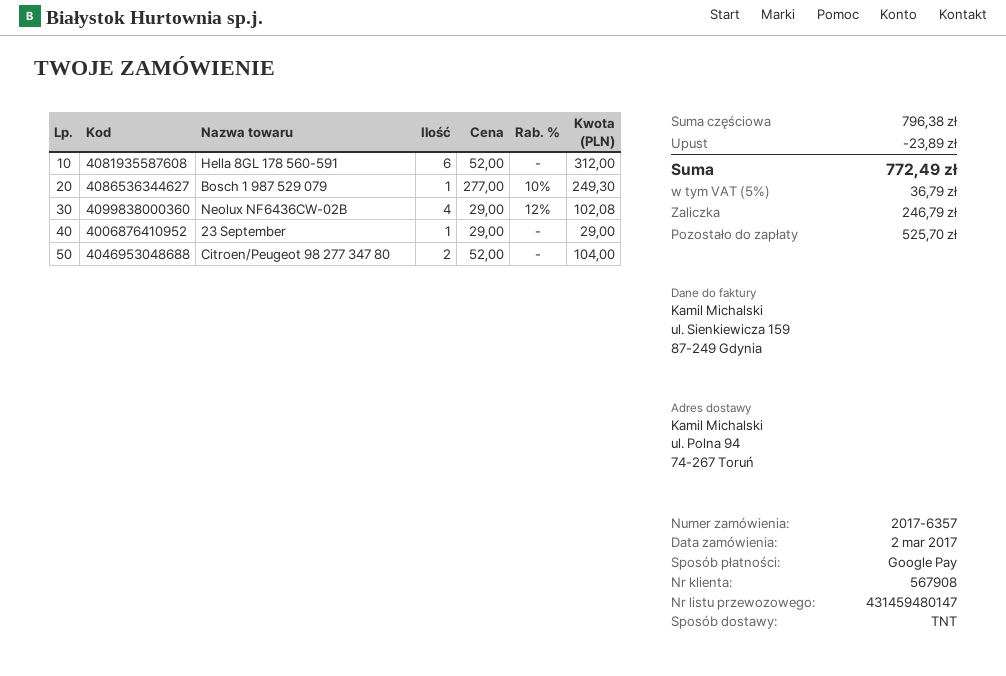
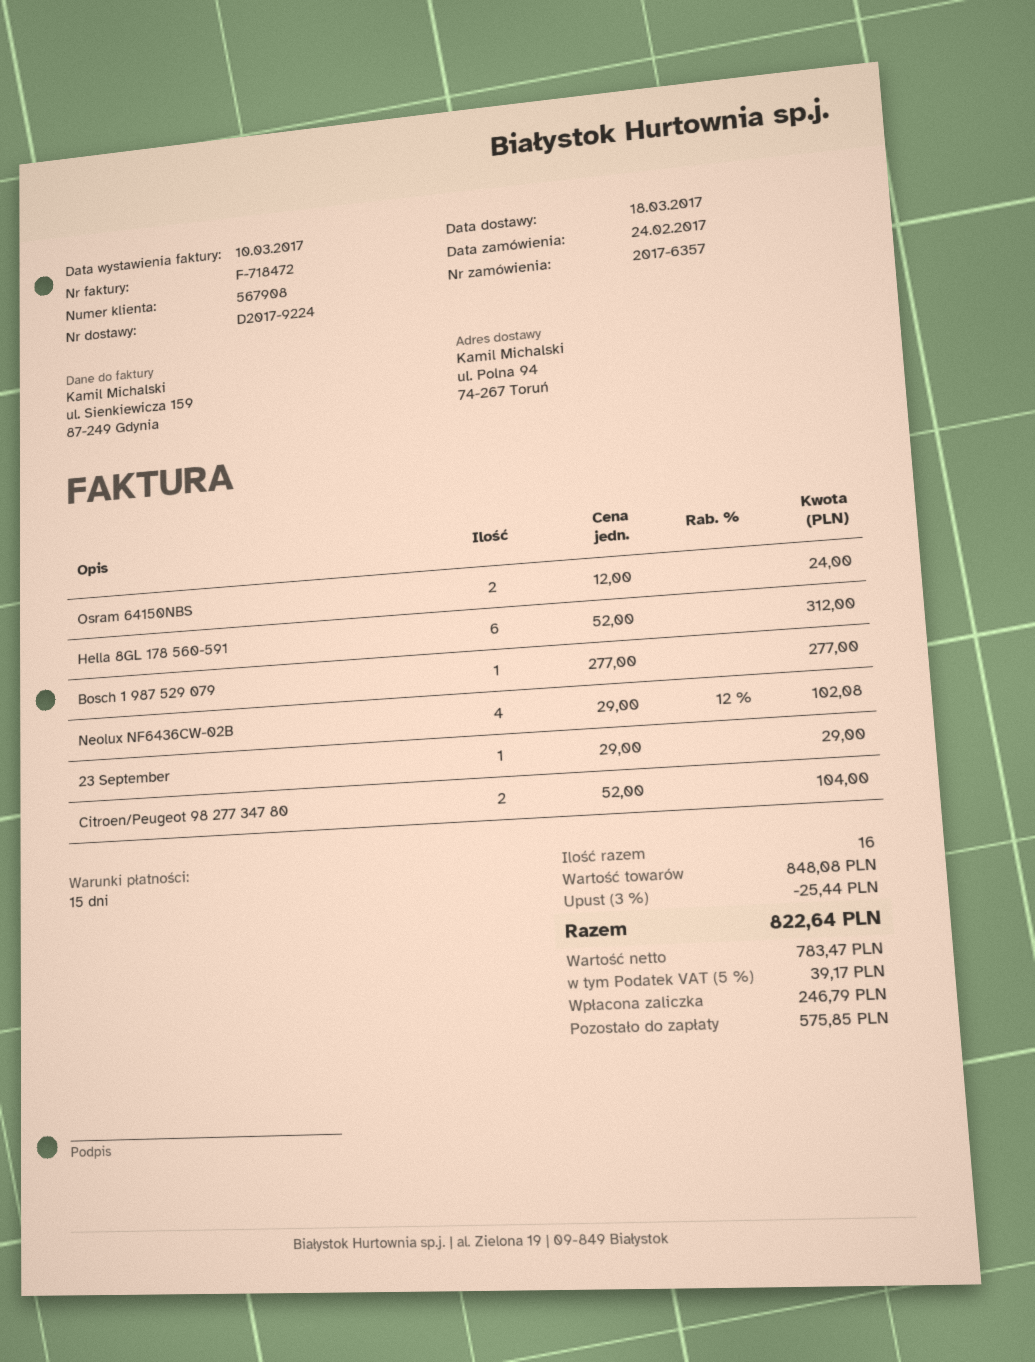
order date: 2017-03-02 -> 2017-02-24
Bosch 1 987 529 079: 1 x 277.00 - 10% = 249.30 -> 1 x 277.00 = 277.00
Osram 64150NBS: none -> 2 x 12.00 = 24.00
subtotal: 796.38 -> 848.08
discount: 23.89 -> 25.44
tax: 5% = 36.79 -> 5% = 39.17
total: 772.49 -> 822.64
balance: 525.70 -> 575.85

